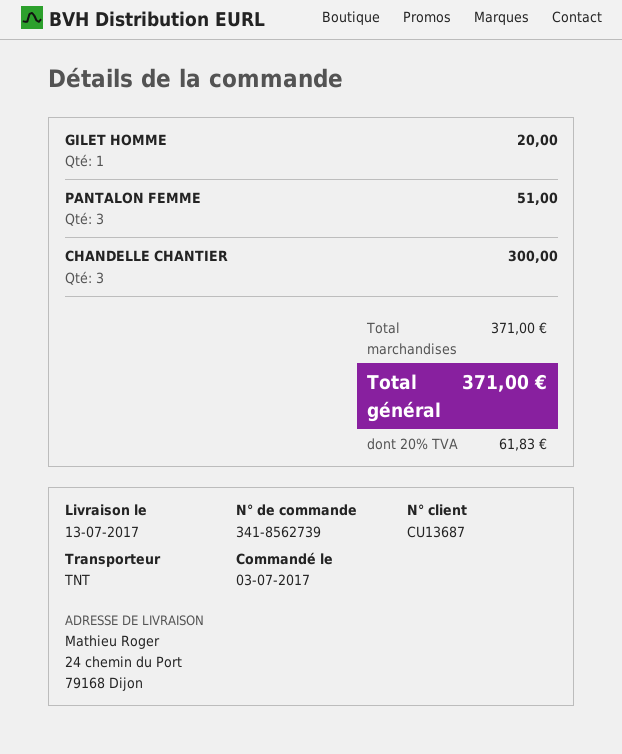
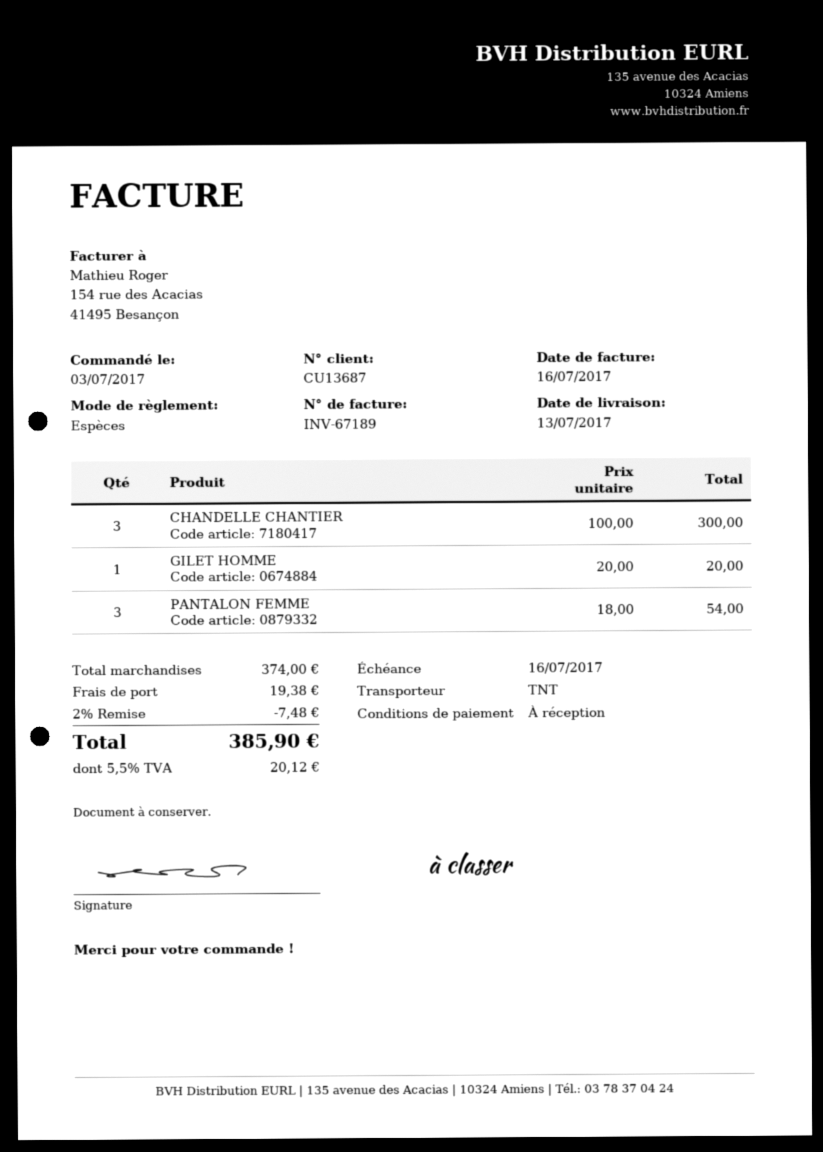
PANTALON FEMME: 3 for 51.00 -> 3 for 54.00
subtotal: 371.00 -> 374.00
discount: none -> 2% = 7.48
shipping: none -> 19.38
tax: 20% = 61.83 -> 5.5% = 20.12
total: 371.00 -> 385.90

